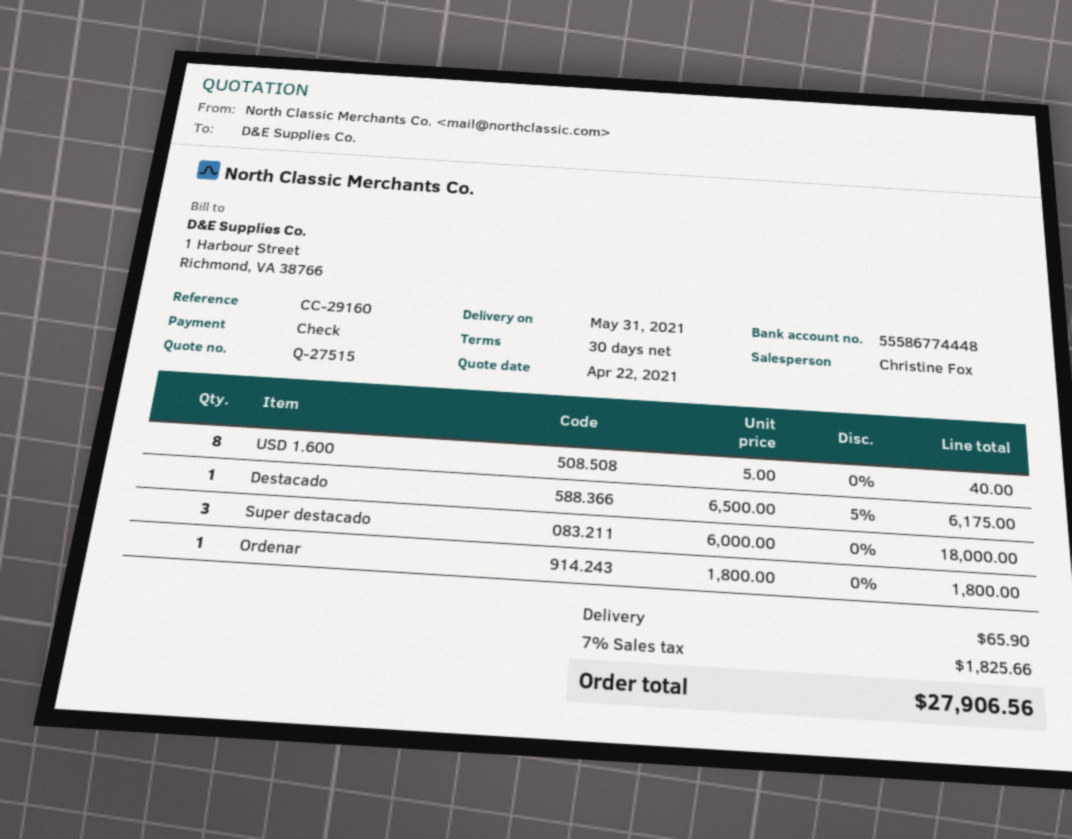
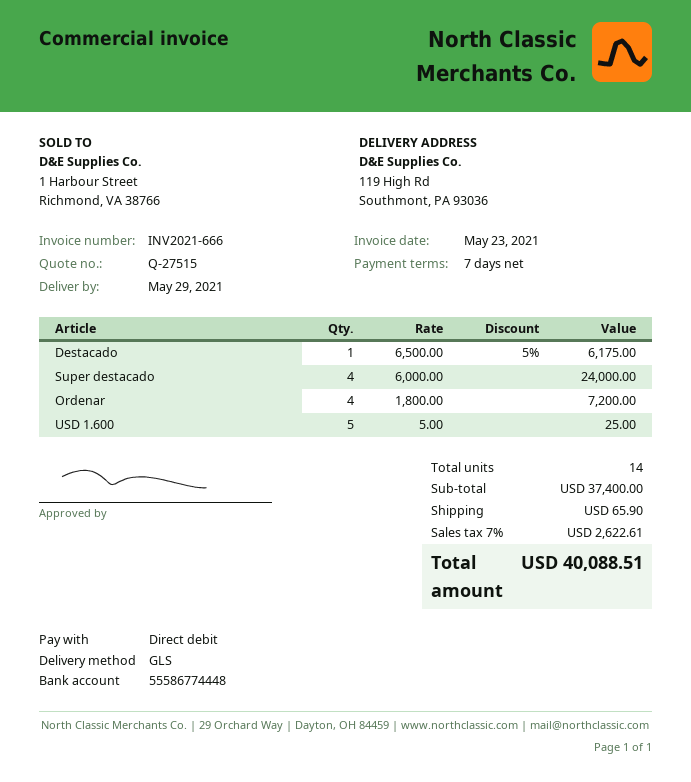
delivery date: 2021-05-31 -> 2021-05-29
payment terms: 30 days -> 7 days
payment method: cheque -> direct debit
USD 1.600: 8 x 5.00 = 40.00 -> 5 x 5.00 = 25.00
Super destacado: 3 x 6000.00 = 18000.00 -> 4 x 6000.00 = 24000.00
Ordenar: 1 x 1800.00 = 1800.00 -> 4 x 1800.00 = 7200.00
tax: 7% = 1825.66 -> 7% = 2622.61
total: 27906.56 -> 40088.51

